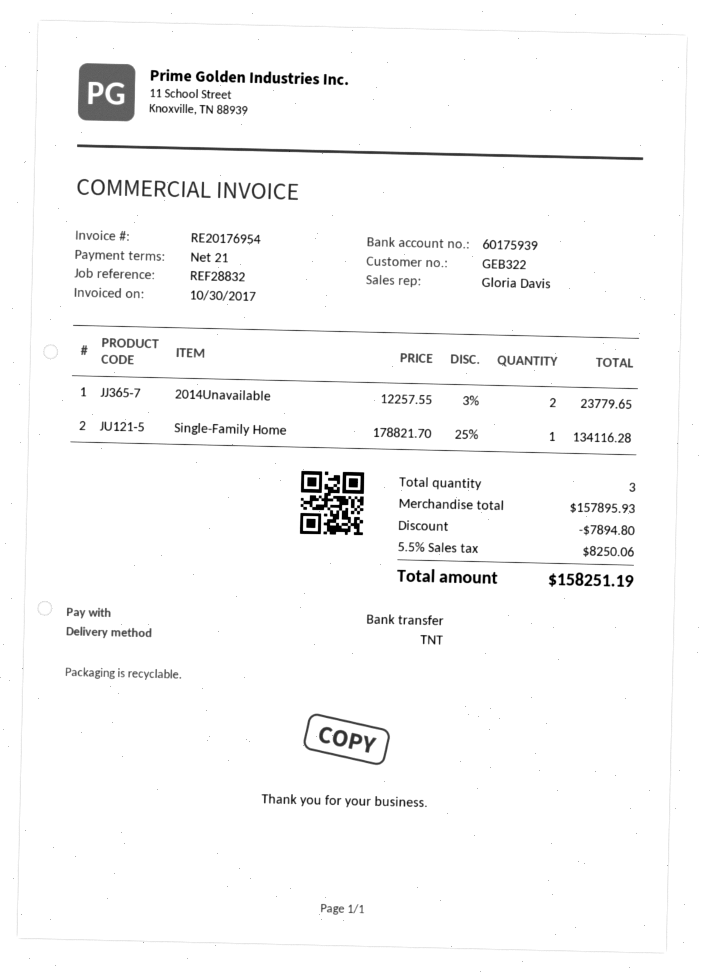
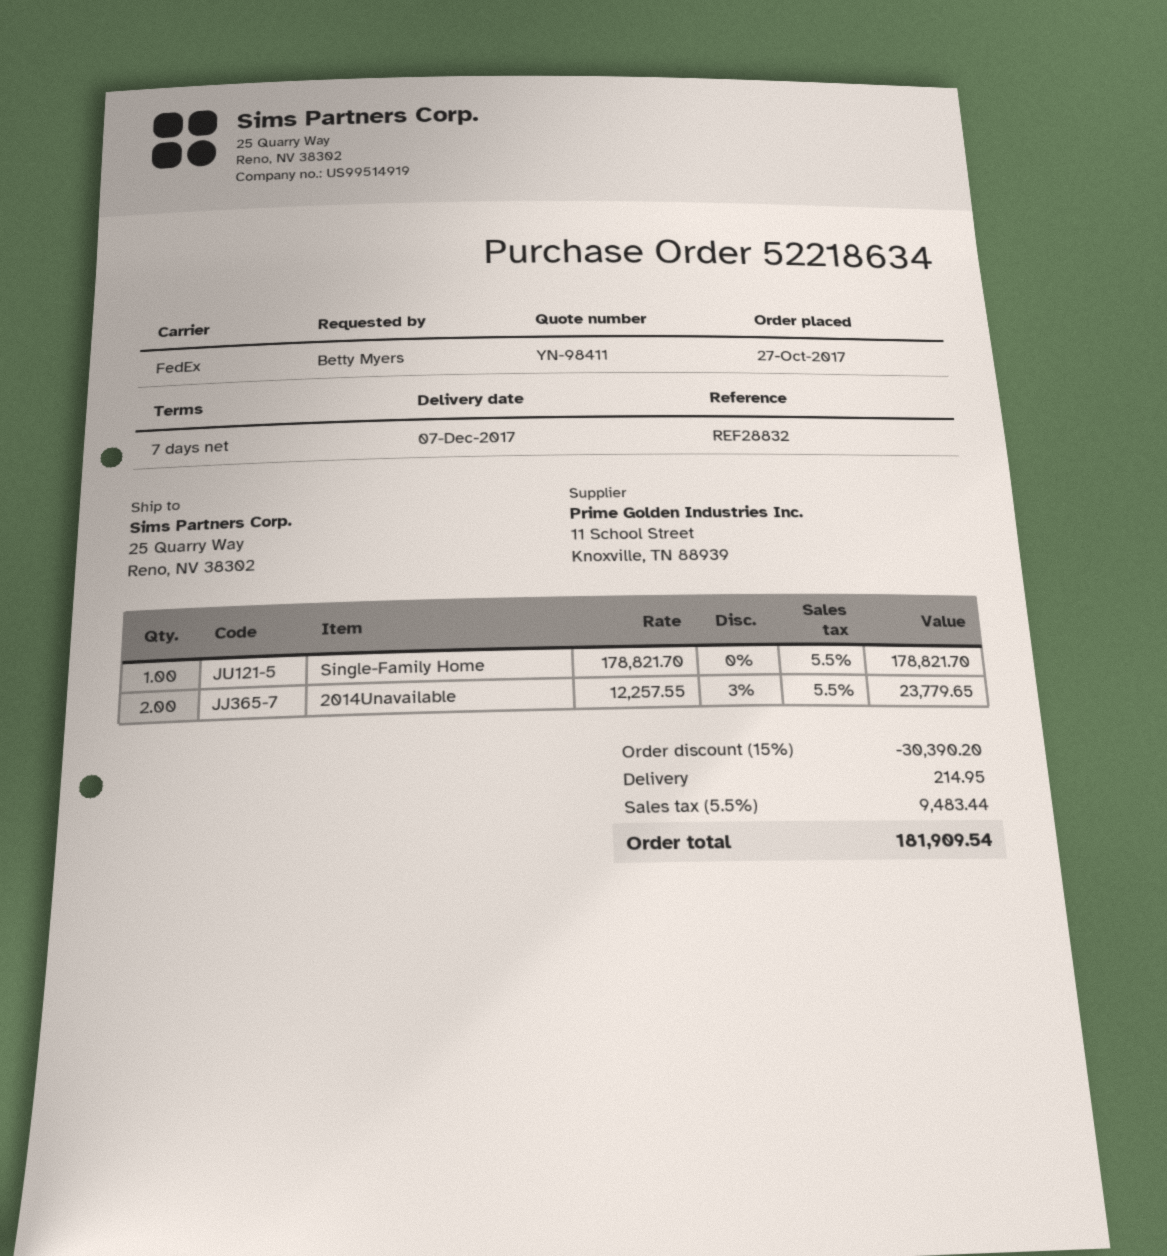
payment terms: 21 days -> 7 days
shipping method: TNT -> FedEx
Single-Family Home: 1 x 178821.70 - 25% = 134116.28 -> 1 x 178821.70 = 178821.70
discount: 7894.80 -> 30390.20
shipping: none -> 214.95
tax: 5.5% = 8250.06 -> 5.5% = 9483.44
total: 158251.19 -> 181909.54

